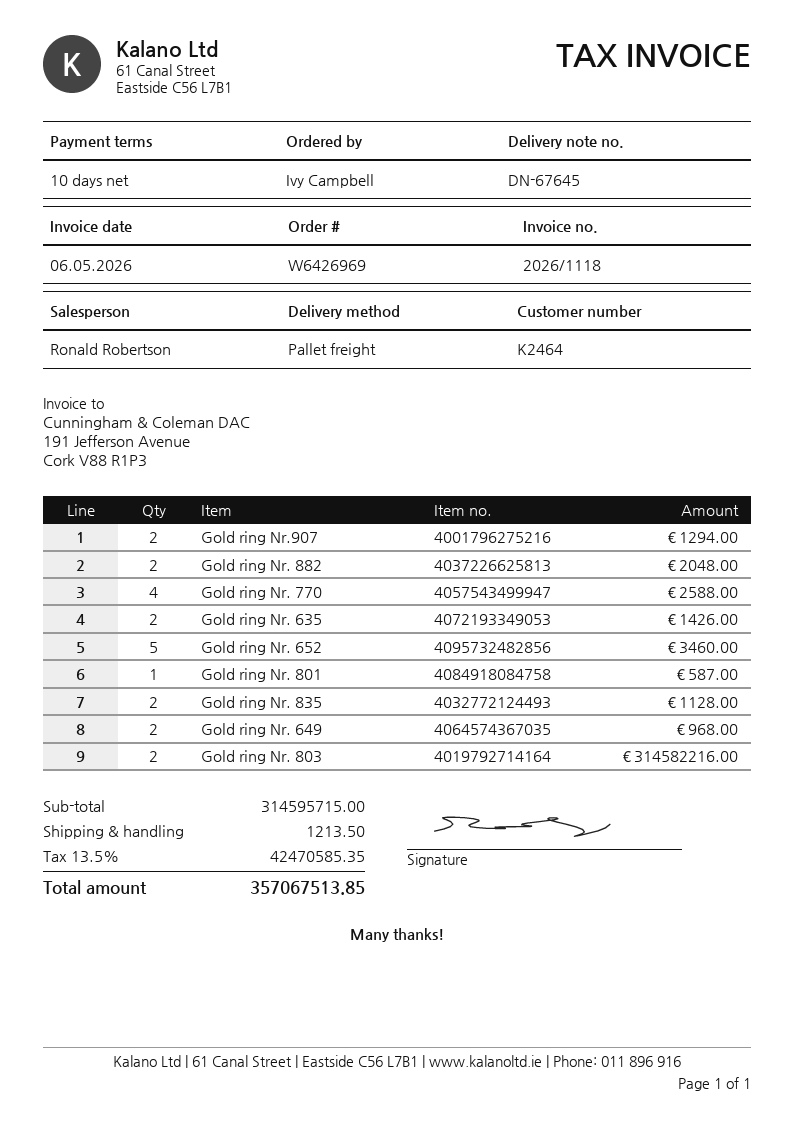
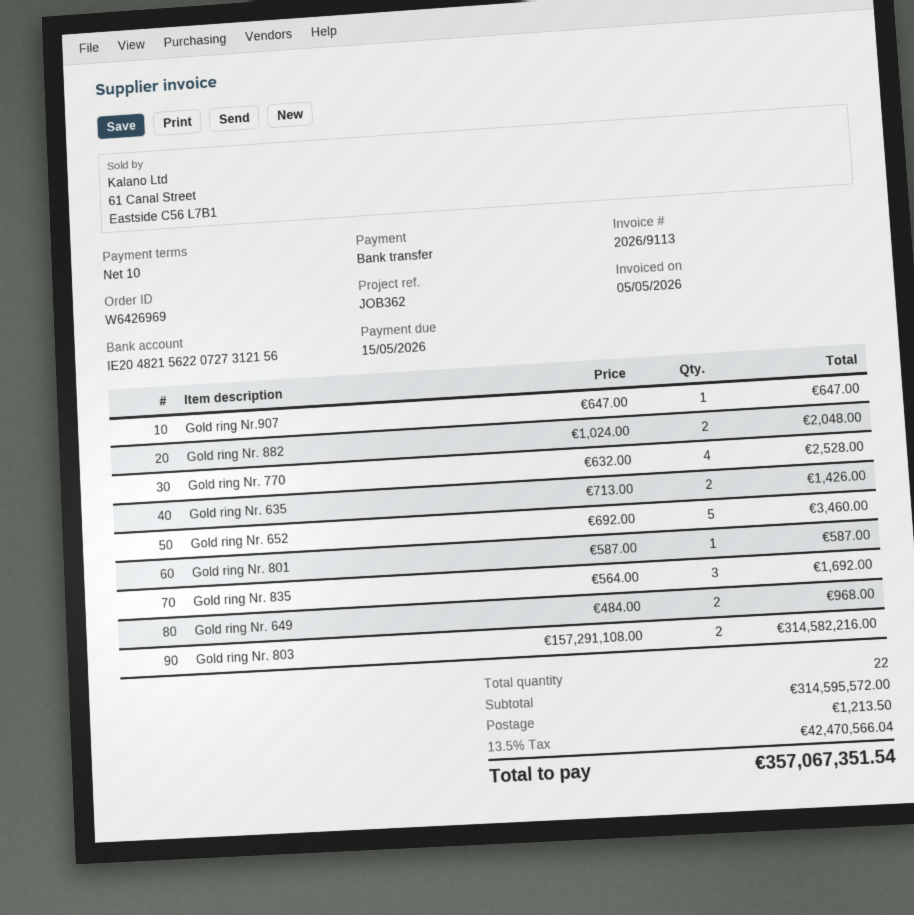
invoice number: 2026/1118 -> 2026/9113
invoice date: 2026-05-06 -> 2026-05-05
Gold ring Nr.907: 2 for 1294.00 -> 1 for 647.00
Gold ring Nr. 770: 4 for 2588.00 -> 4 for 2528.00
Gold ring Nr. 835: 2 for 1128.00 -> 3 for 1692.00
subtotal: 314595715.00 -> 314595572.00
tax: 13.5% = 42470585.35 -> 13.5% = 42470566.04
total: 357067513.85 -> 357067351.54

